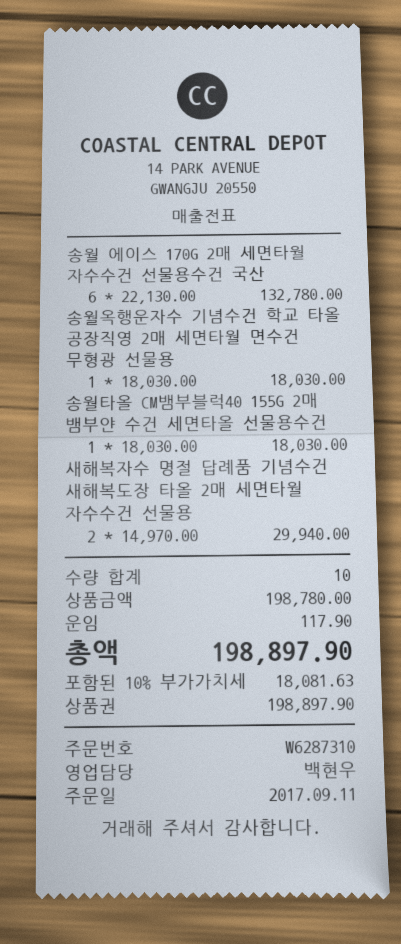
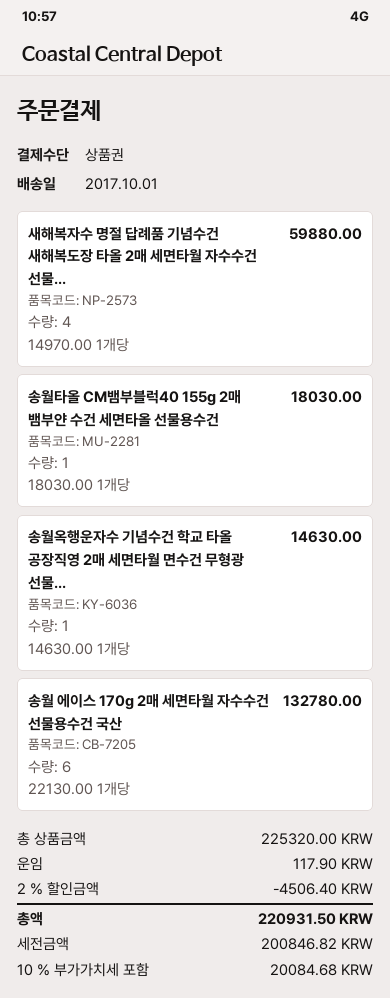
송월옥행운자수 기념수건 학교 타올 공장직영 2매 세면타월 면수건 무형광 선물용: 1 x 18030.00 = 18030.00 -> 1 x 14630.00 = 14630.00
새해복자수 명절 답례품 기념수건 새해복도장 타올 2매 세면타월 자수수건 선물용: 2 x 14970.00 = 29940.00 -> 4 x 14970.00 = 59880.00
subtotal: 198780.00 -> 225320.00
discount: none -> 2% = 4506.40
tax: 10% = 18081.63 -> 10% = 20084.68
total: 198897.90 -> 220931.50

